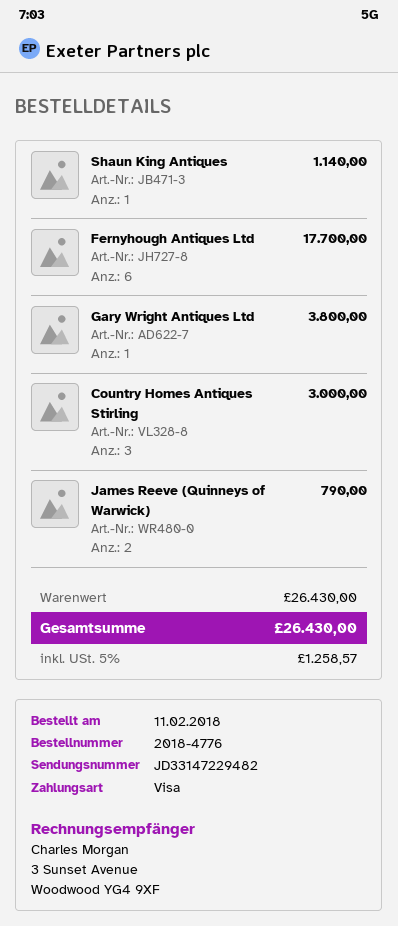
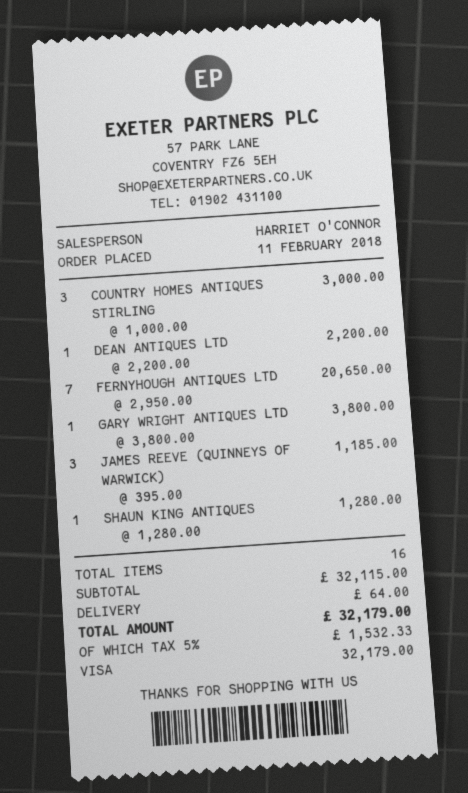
Shaun King Antiques: 1 for 1140.00 -> 1 for 1280.00
Fernyhough Antiques Ltd: 6 for 17700.00 -> 7 for 20650.00
James Reeve (Quinneys of Warwick): 2 for 790.00 -> 3 for 1185.00
DEAN ANTIQUES LTD: none -> 1 for 2200.00
subtotal: 26430.00 -> 32115.00
shipping: none -> 64.00
tax: 5% = 1258.57 -> 5% = 1532.33
total: 26430.00 -> 32179.00

